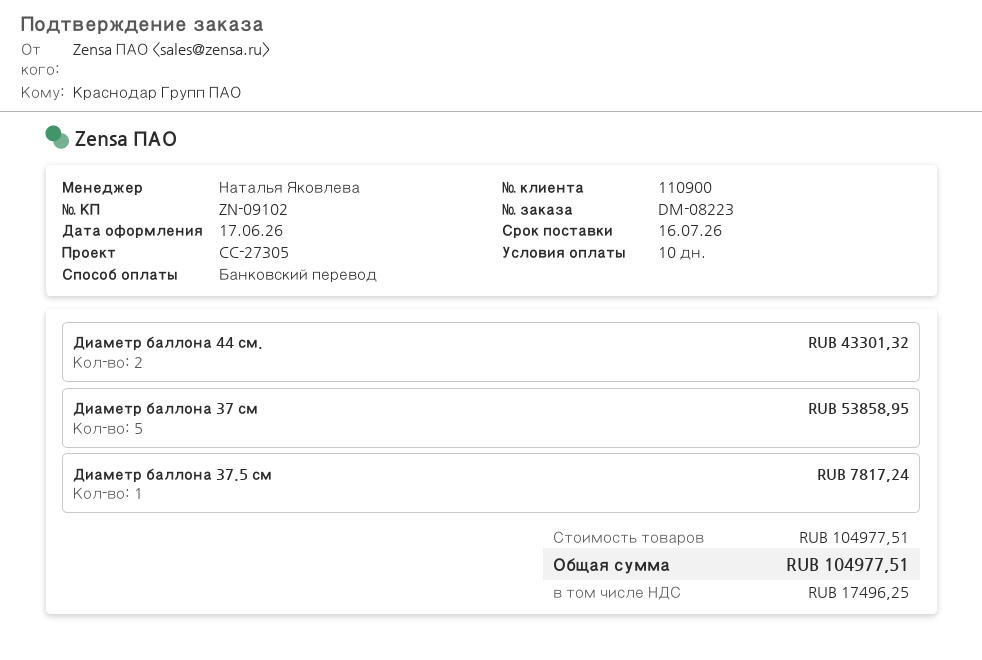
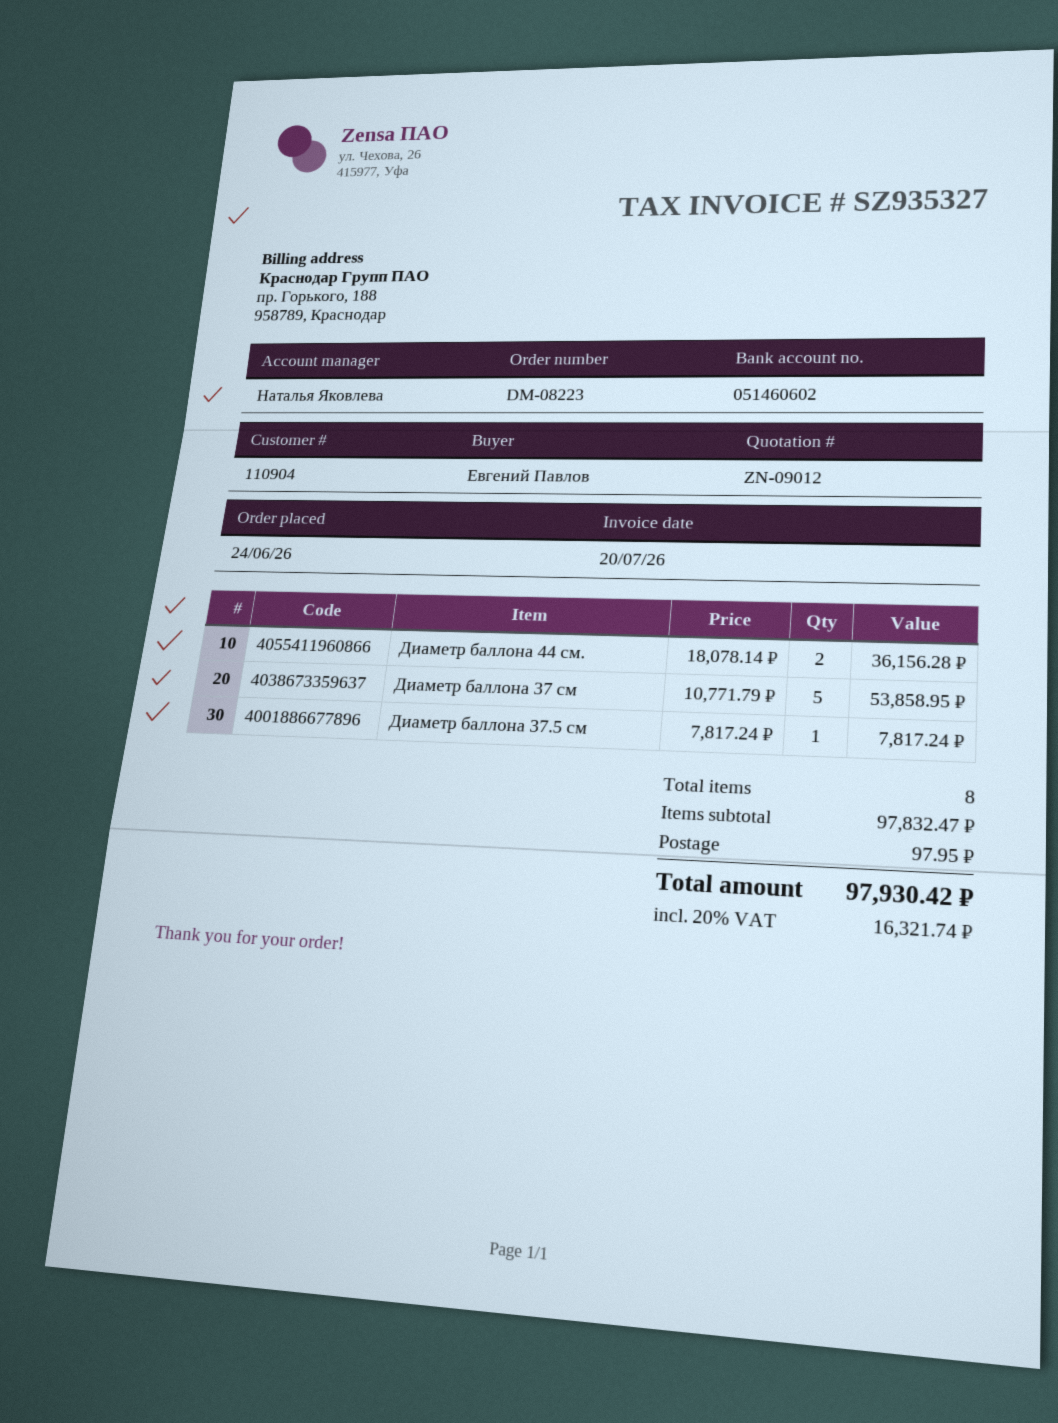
quote number: ZN-09102 -> ZN-09012
order date: 2026-06-17 -> 2026-06-24
customer number: 110900 -> 110904
Диаметр баллона 44 см.: 2 for 43301.32 -> 2 for 36156.28
subtotal: 104977.51 -> 97832.47
shipping: none -> 97.95
tax: 17496.25 -> 16321.74
total: 104977.51 -> 97930.42

